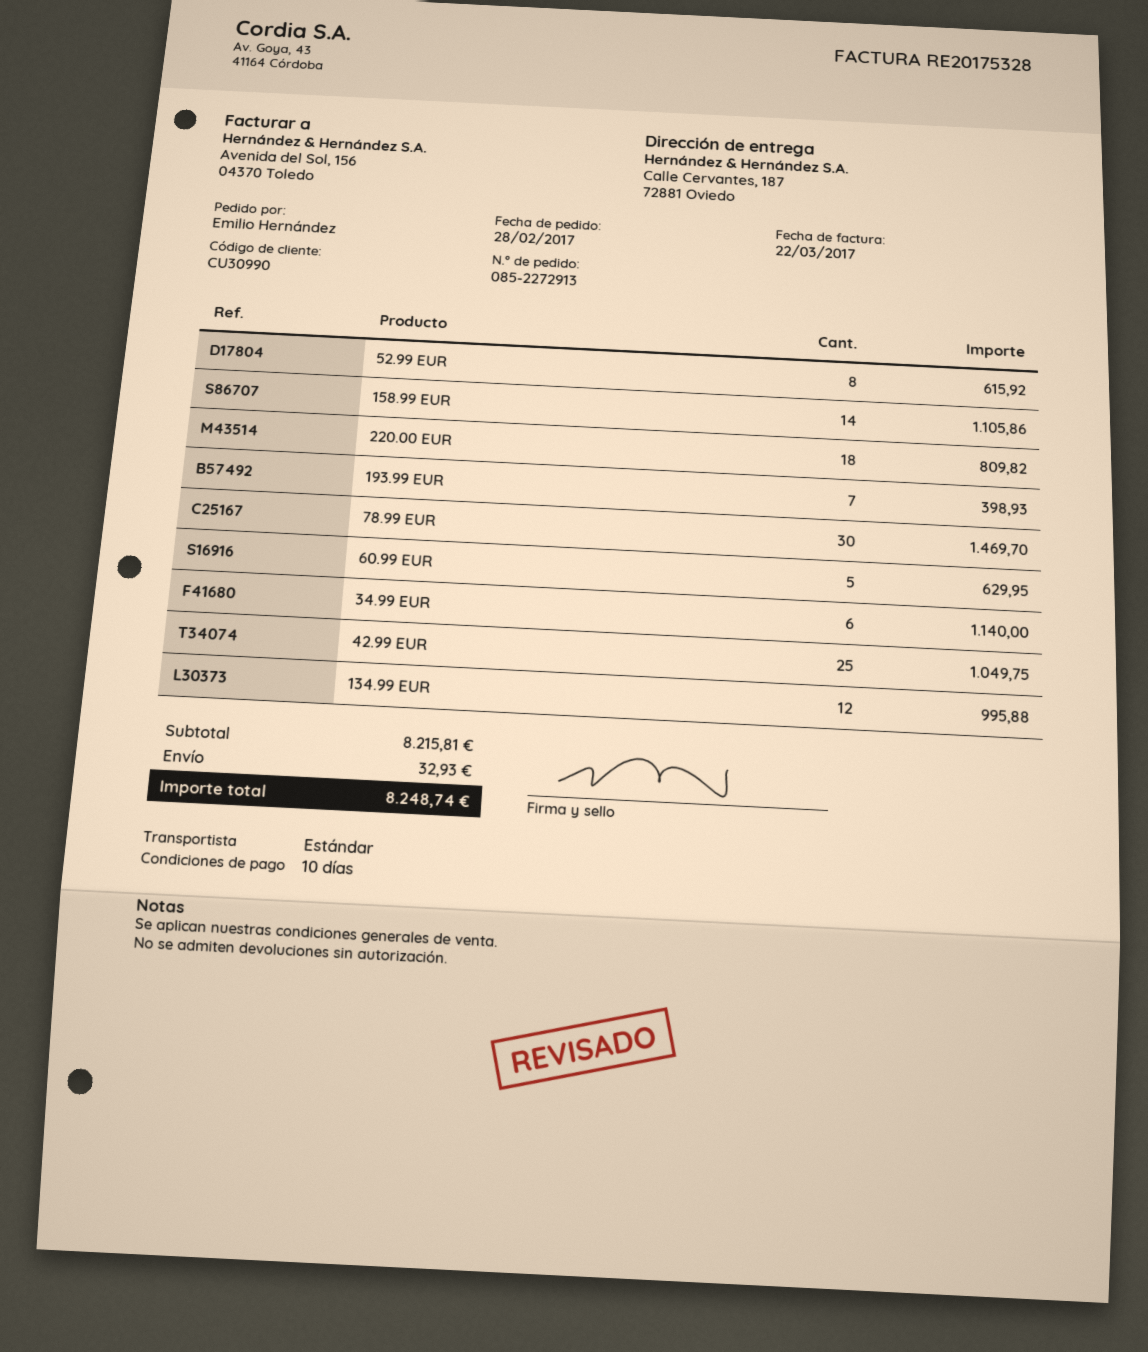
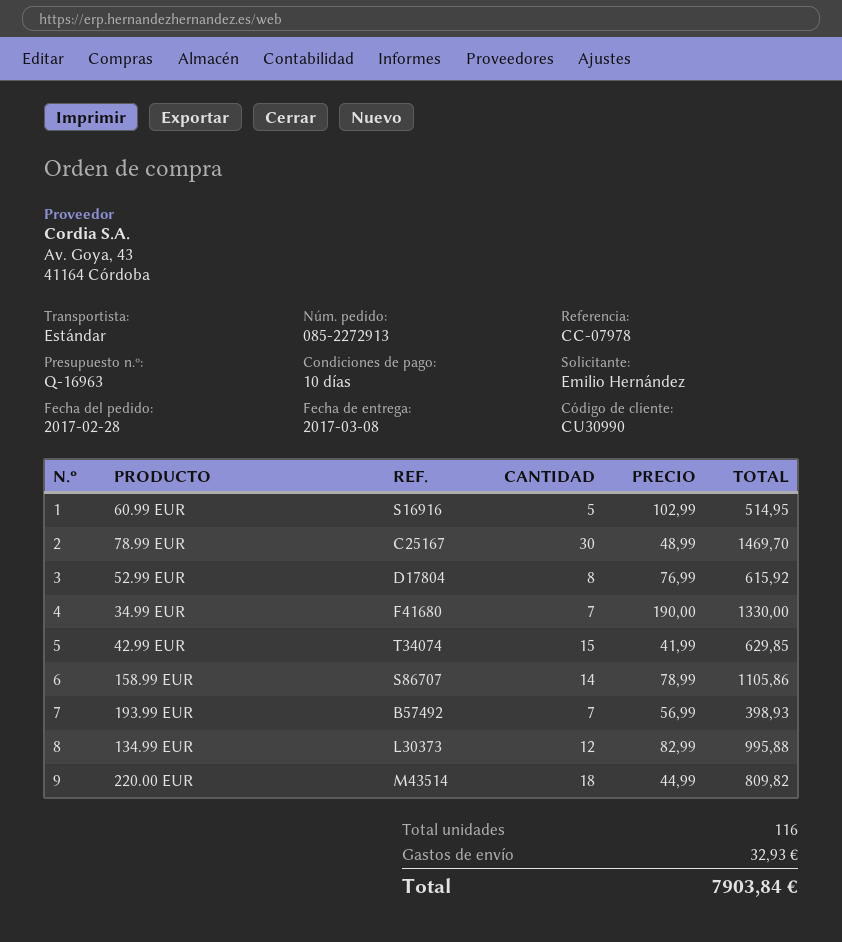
60.99 EUR: 5 for 629.95 -> 5 for 514.95
34.99 EUR: 6 for 1140.00 -> 7 for 1330.00
42.99 EUR: 25 for 1049.75 -> 15 for 629.85
total: 8248.74 -> 7903.84

